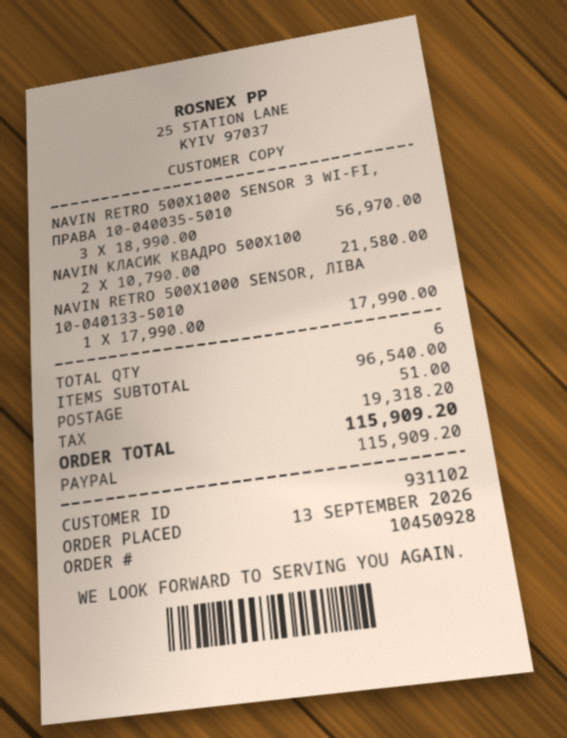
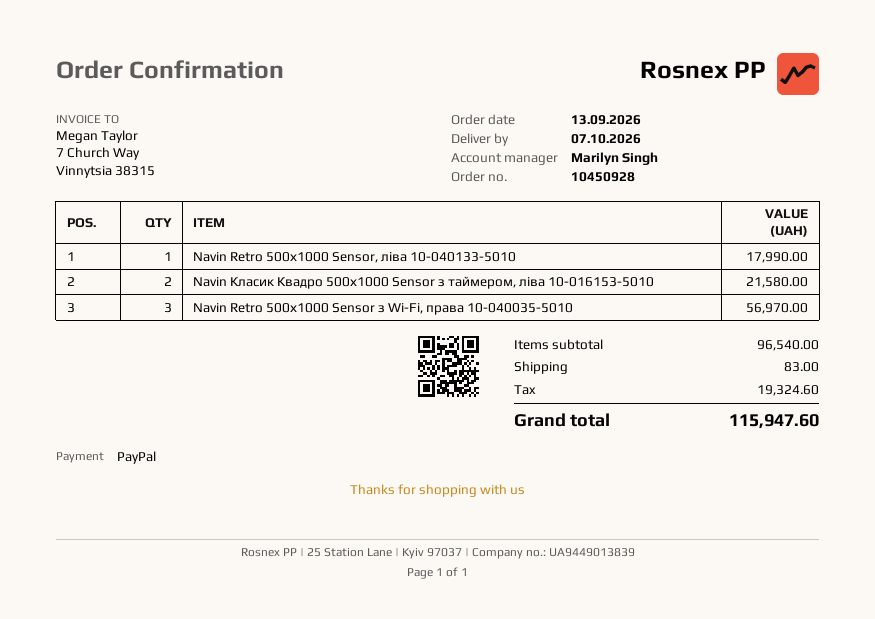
shipping: 51.00 -> 83.00
tax: 19318.20 -> 19324.60
total: 115909.20 -> 115947.60

